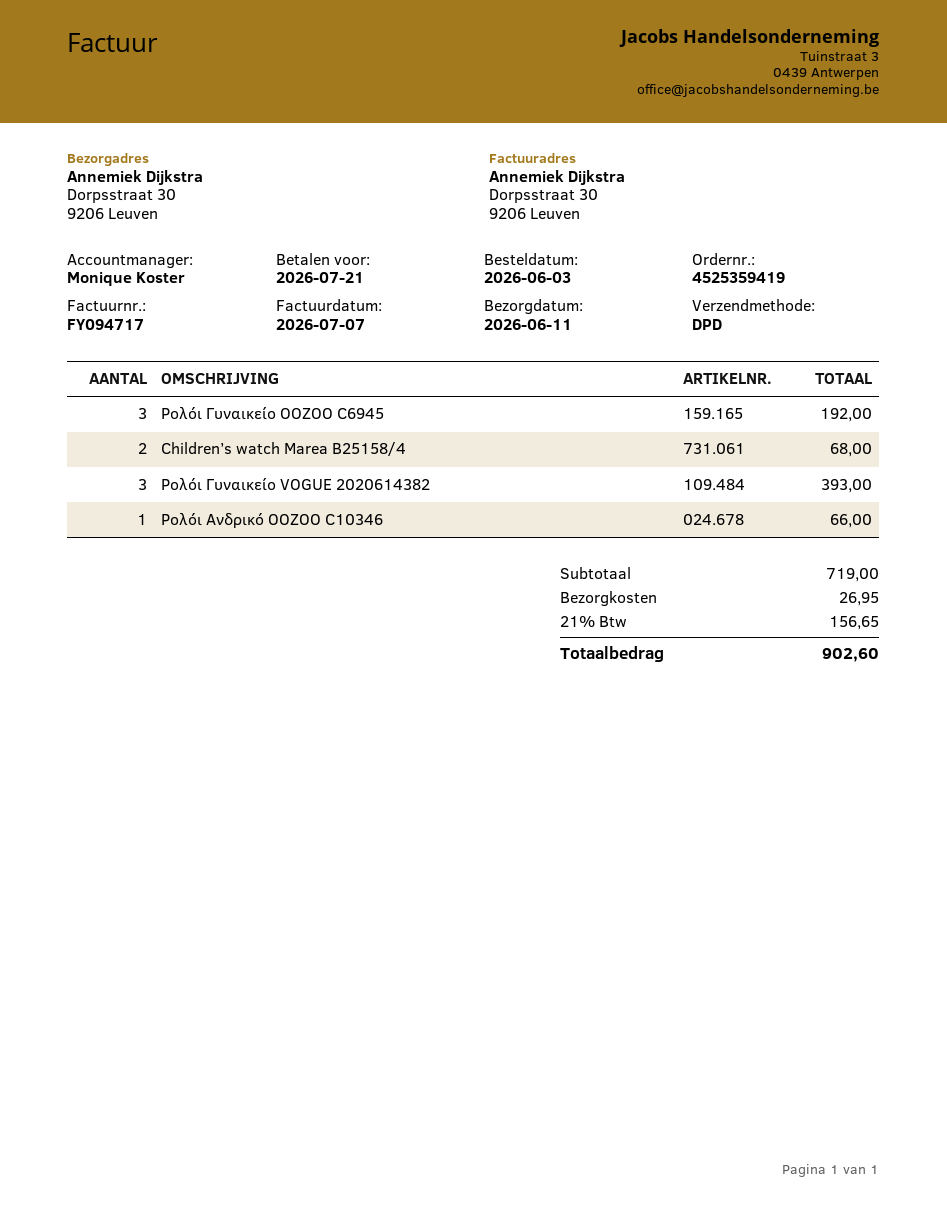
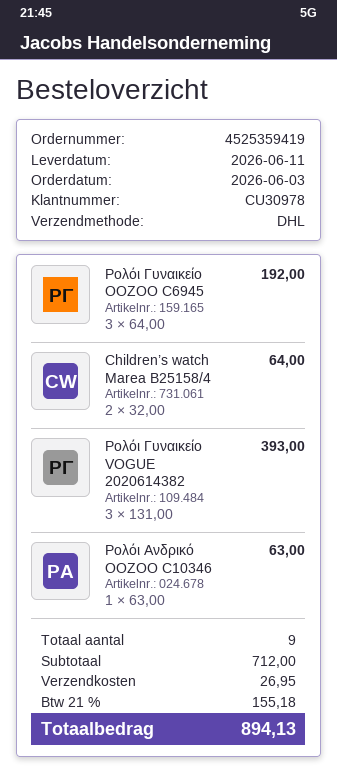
shipping method: DPD -> DHL
Children’s watch Marea B25158/4: 2 for 68.00 -> 2 for 64.00
Ρολόι Ανδρικό OOZOO C10346: 1 for 66.00 -> 1 for 63.00
subtotal: 719.00 -> 712.00
tax: 21% = 156.65 -> 21% = 155.18
total: 902.60 -> 894.13

